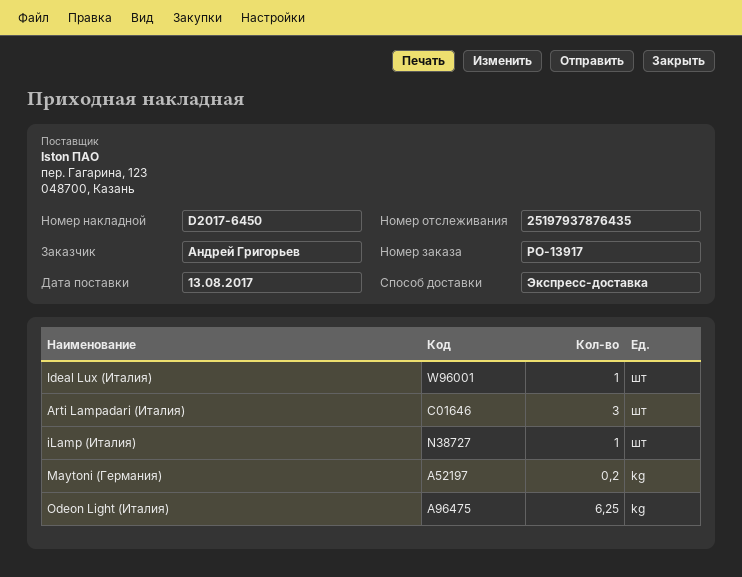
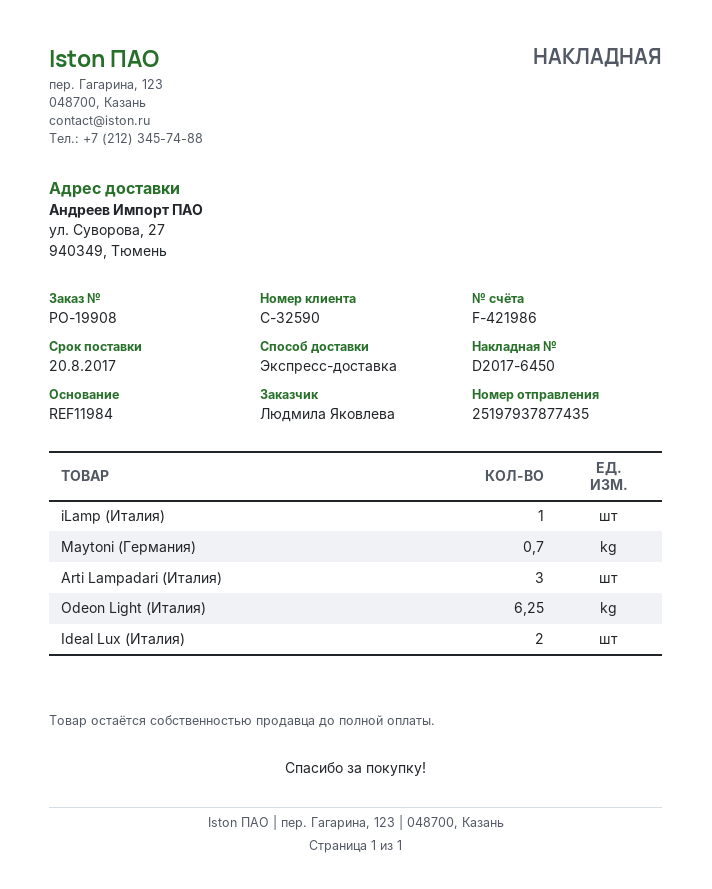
order number: PO-13917 -> PO-19908
delivery date: 2017-08-13 -> 2017-08-20
ordered by: Андрей Григорьев -> Людмила Яковлева
tracking number: 25197937876435 -> 25197937877435
Ideal Lux (Италия): 1 -> 2
Maytoni (Германия): 0.2 -> 0.7

